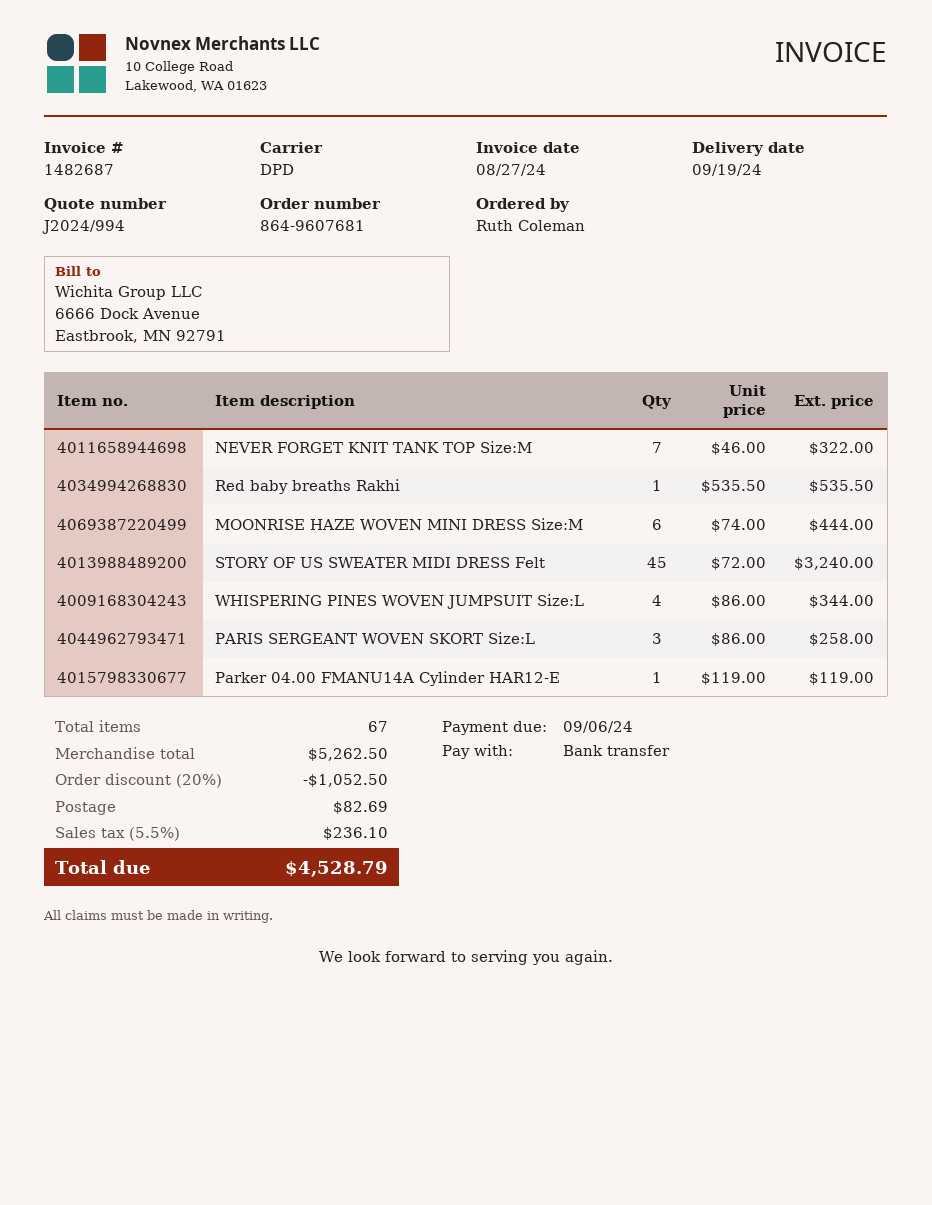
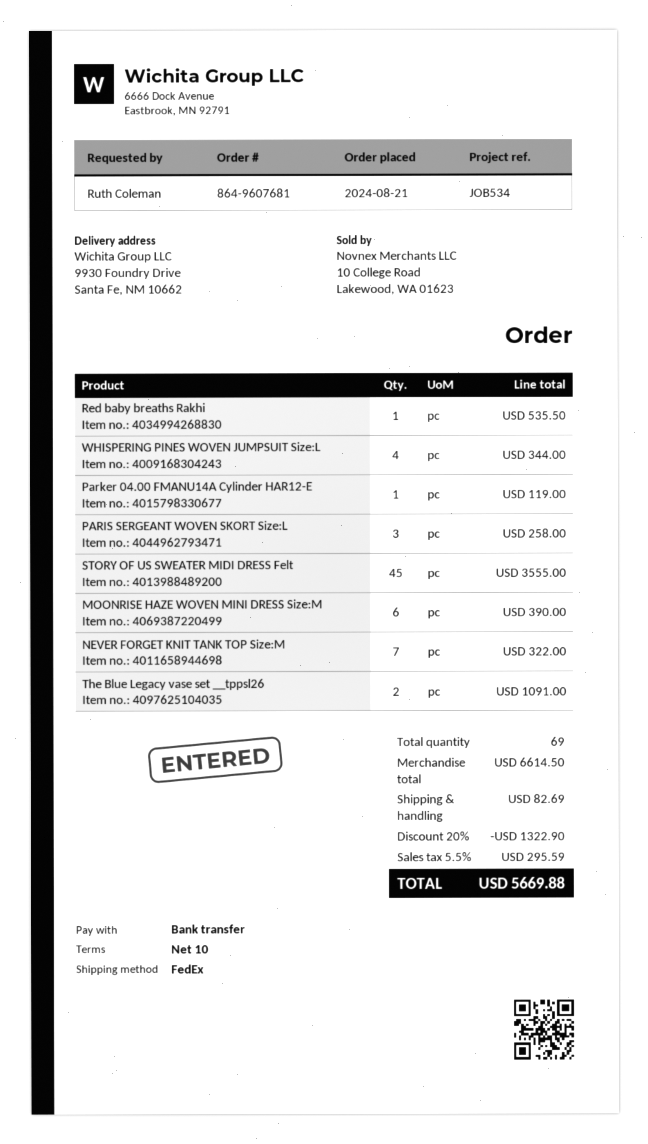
shipping method: DPD -> FedEx
MOONRISE HAZE WOVEN MINI DRESS Size:M: 6 for 444.00 -> 6 for 390.00
STORY OF US SWEATER MIDI DRESS Felt: 45 for 3240.00 -> 45 for 3555.00
The Blue Legacy vase set __tppsl26: none -> 2 for 1091.00
total quantity: 67 -> 69
subtotal: 5262.50 -> 6614.50
discount: 20% = 1052.50 -> 20% = 1322.90
tax: 5.5% = 236.10 -> 5.5% = 295.59
total: 4528.79 -> 5669.88

